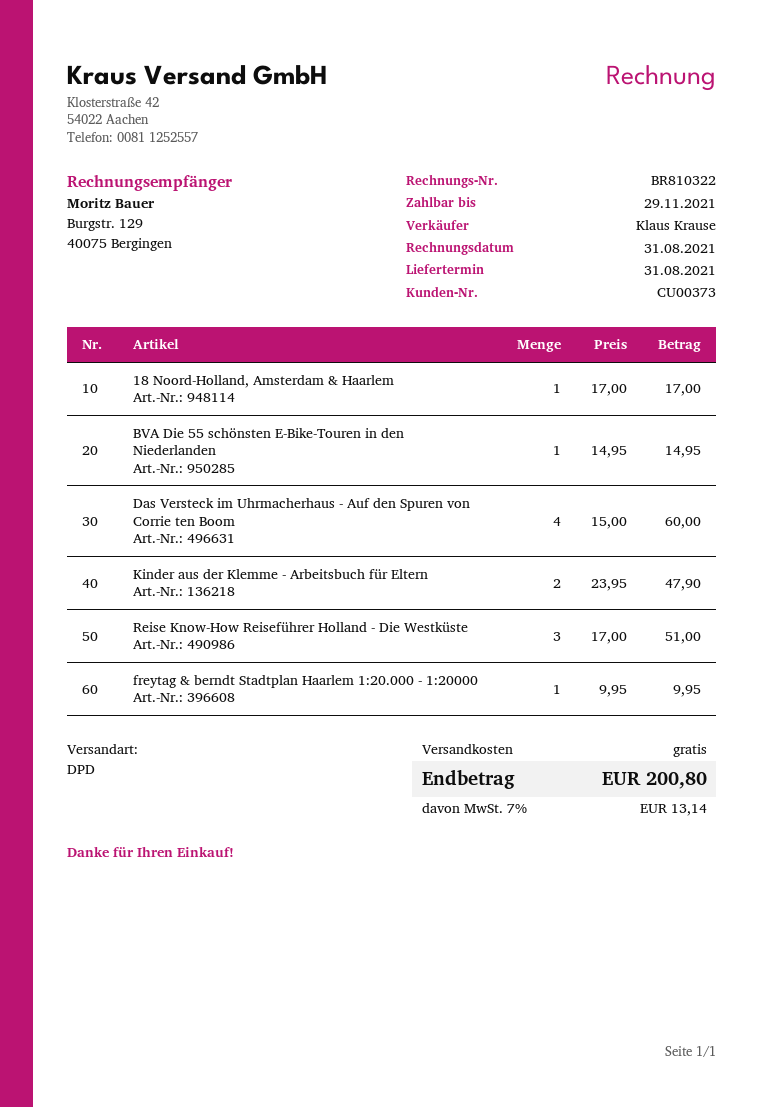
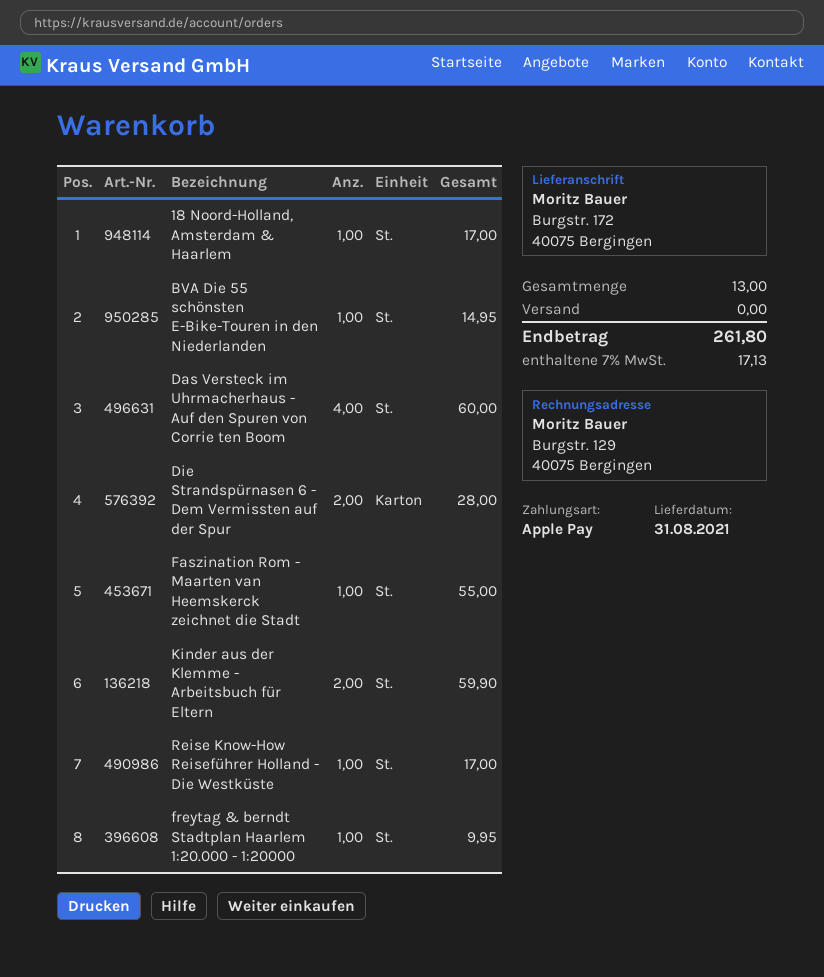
Kinder aus der Klemme - Arbeitsbuch für Eltern: 2 for 47.90 -> 2 for 59.90
Reise Know-How Reiseführer Holland - Die Westküste: 3 for 51.00 -> 1 for 17.00
Die Strandspürnasen 6 - Dem Vermissten auf der Spur: none -> 2 for 28.00
Faszination Rom - Maarten van Heemskerck zeichnet die Stadt: none -> 1 for 55.00
tax: 7% = 13.14 -> 7% = 17.13
total: 200.80 -> 261.80

